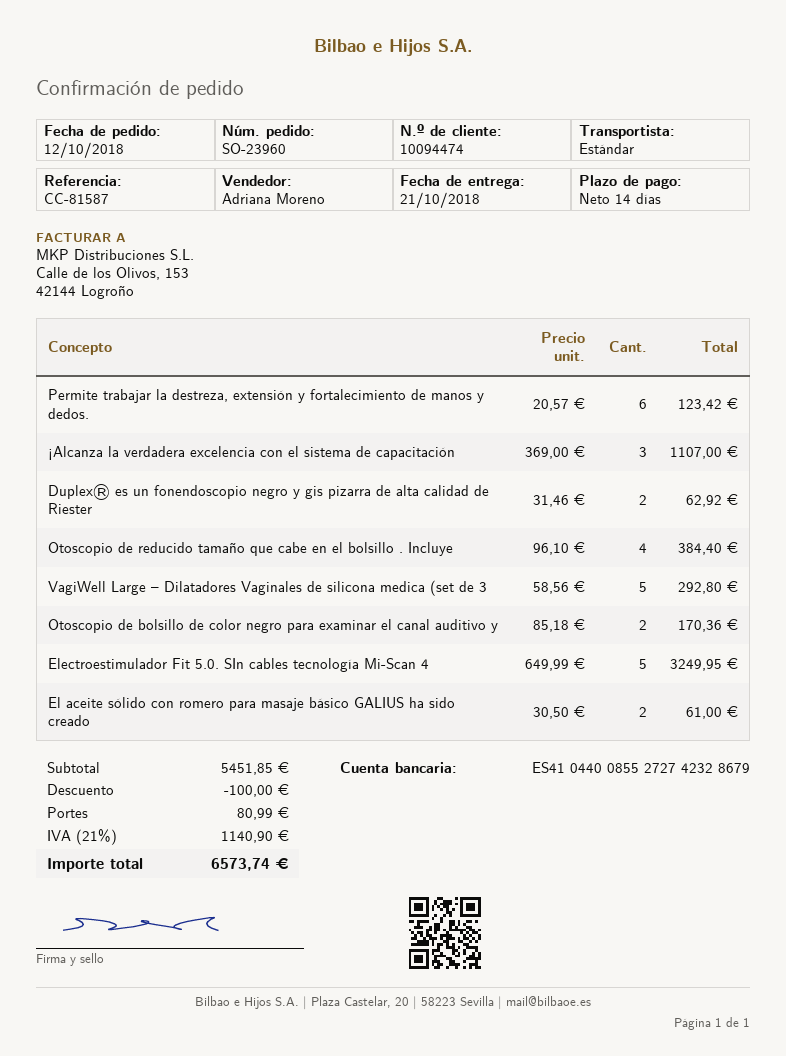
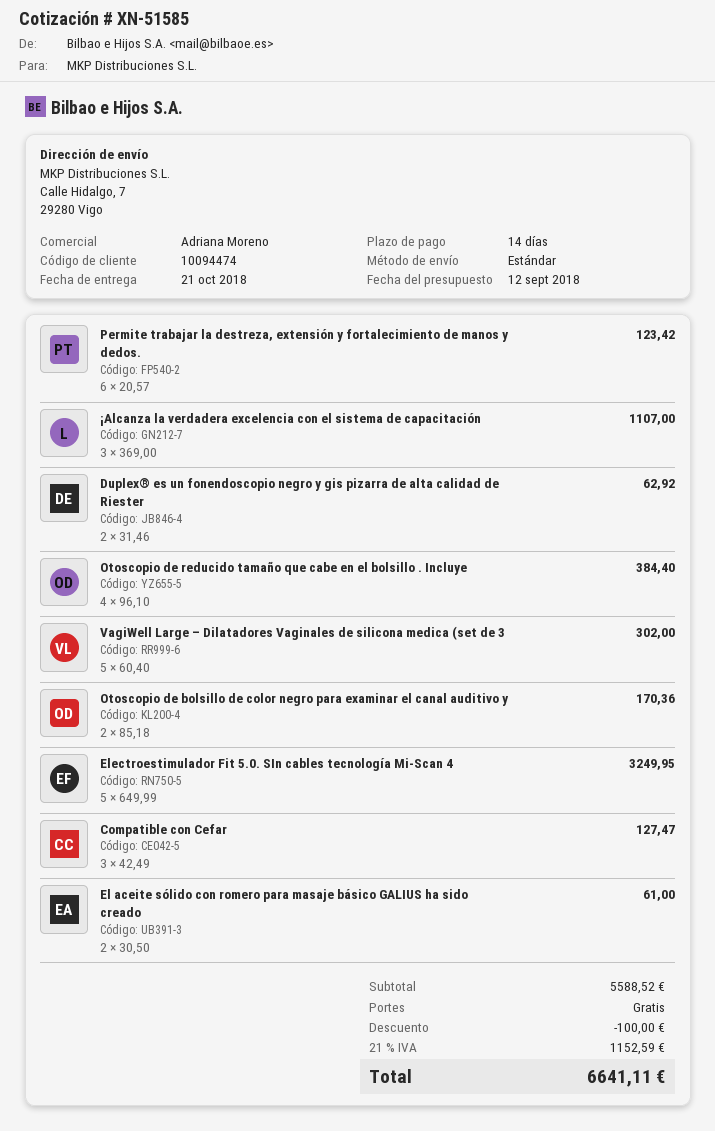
VagiWell Large – Dilatadores Vaginales de silicona medica (set de 3: 5 x 58.56 = 292.80 -> 5 x 60.40 = 302.00
Compatible con Cefar: none -> 3 x 42.49 = 127.47
subtotal: 5451.85 -> 5588.52
shipping: 80.99 -> 0.00
tax: 21% = 1140.90 -> 21% = 1152.59
total: 6573.74 -> 6641.11

